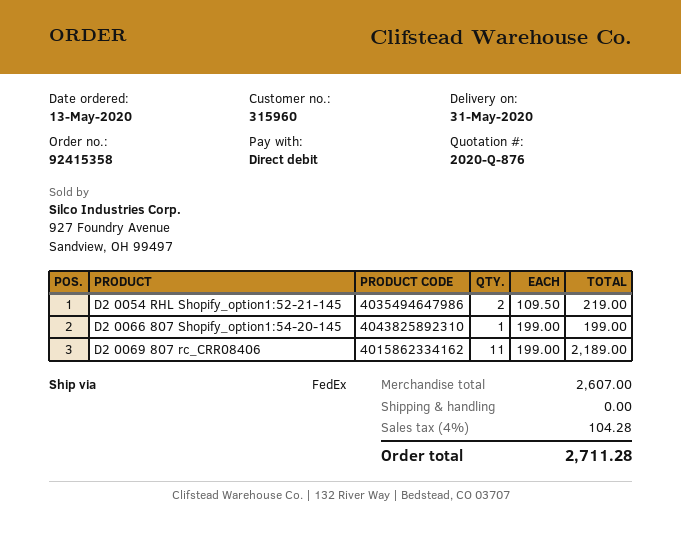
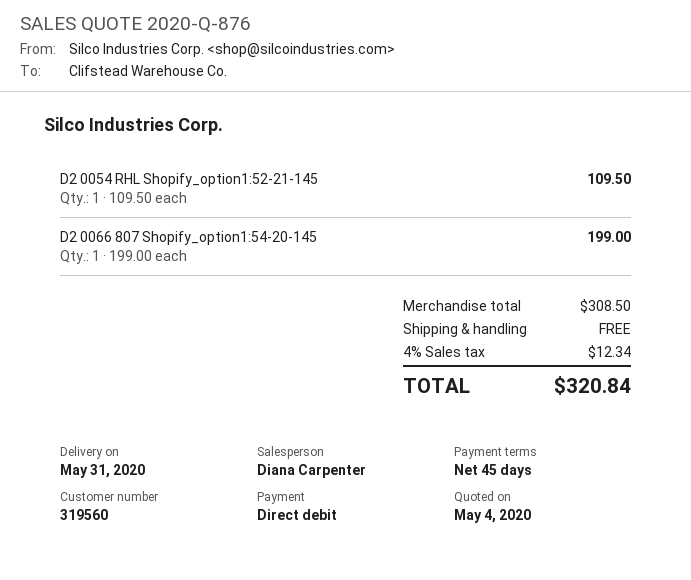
customer number: 315960 -> 319560
D2 0054 RHL Shopify_option1:52-21-145: 2 x 109.50 = 219.00 -> 1 x 109.50 = 109.50
D2 0069 807 rc_CRR08406: 11 x 199.00 = 2189.00 -> none
subtotal: 2607.00 -> 308.50
tax: 4% = 104.28 -> 4% = 12.34
total: 2711.28 -> 320.84

